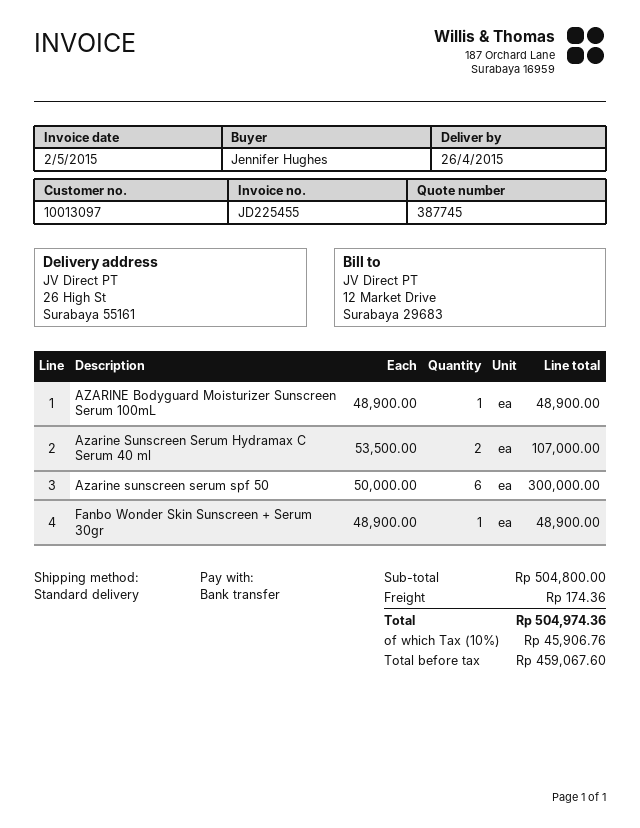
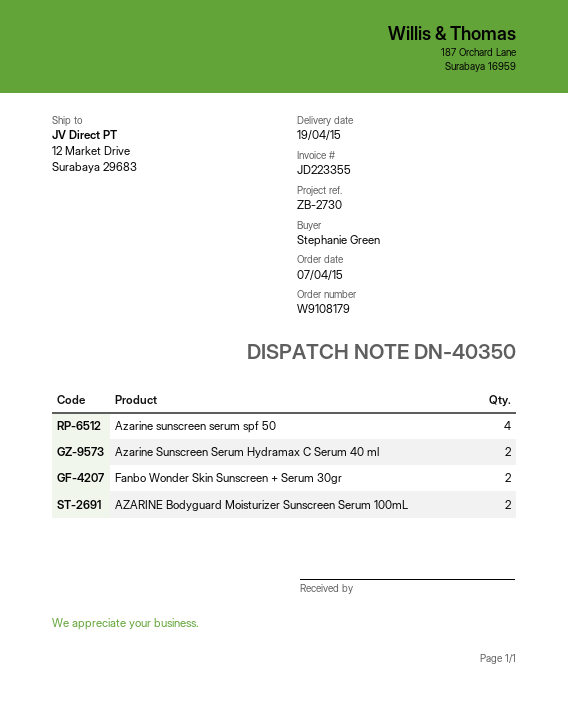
delivery date: 2015-04-26 -> 2015-04-19
invoice number: JD225455 -> JD223355
ordered by: Jennifer Hughes -> Stephanie Green
ship to: 26 High St, Surabaya 55161 -> 12 Market Drive, Surabaya 29683
AZARINE Bodyguard Moisturizer Sunscreen Serum 100mL: 1 -> 2
Azarine sunscreen serum spf 50: 6 -> 4
Fanbo Wonder Skin Sunscreen + Serum 30gr: 1 -> 2

